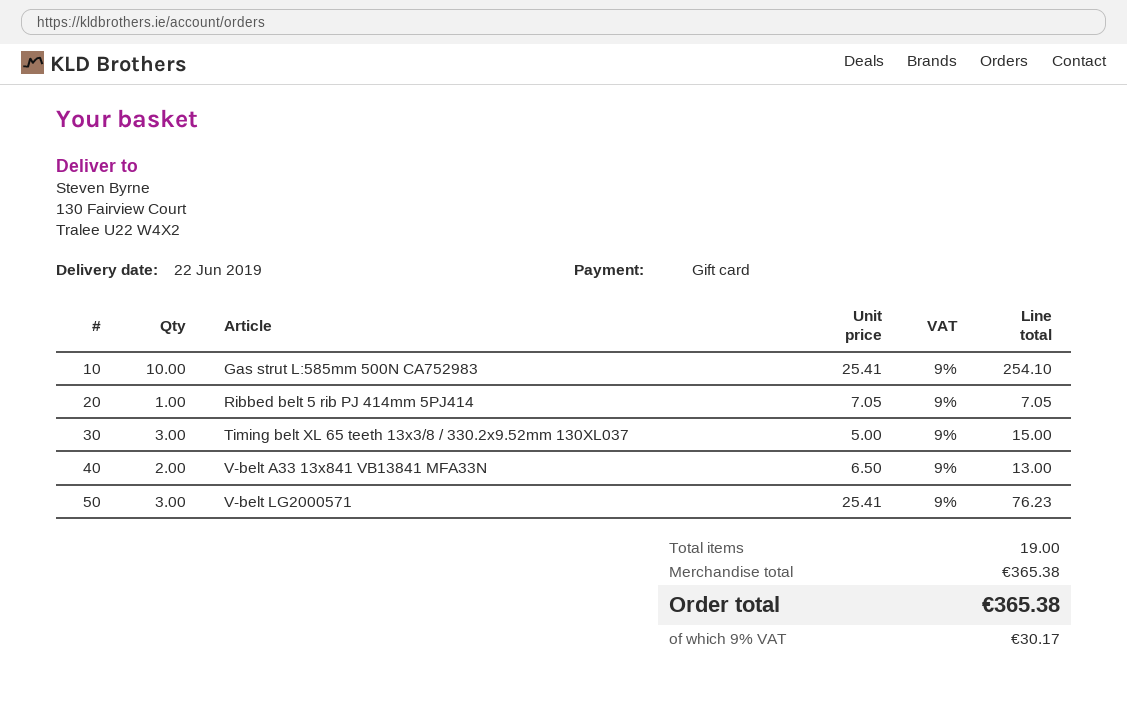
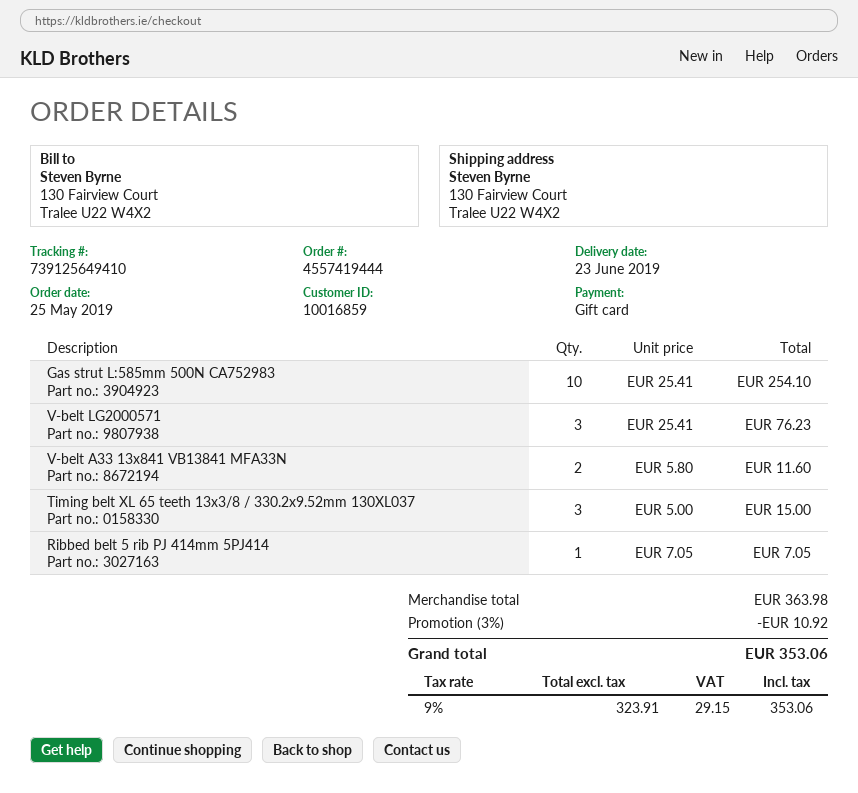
delivery date: 2019-06-22 -> 2019-06-23
V-belt A33 13x841 VB13841 MFA33N: 2 x 6.50 = 13.00 -> 2 x 5.80 = 11.60
subtotal: 365.38 -> 363.98
discount: none -> 3% = 10.92
tax: 9% = 30.17 -> 9% = 29.15
total: 365.38 -> 353.06

